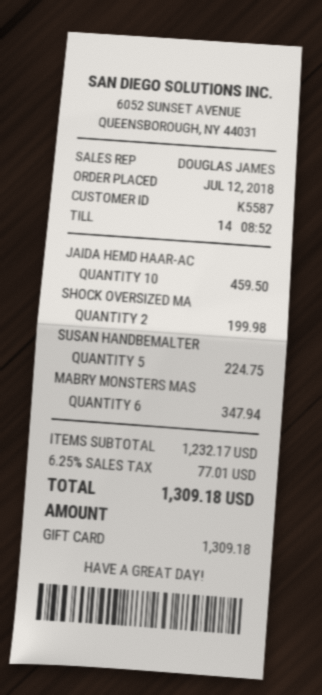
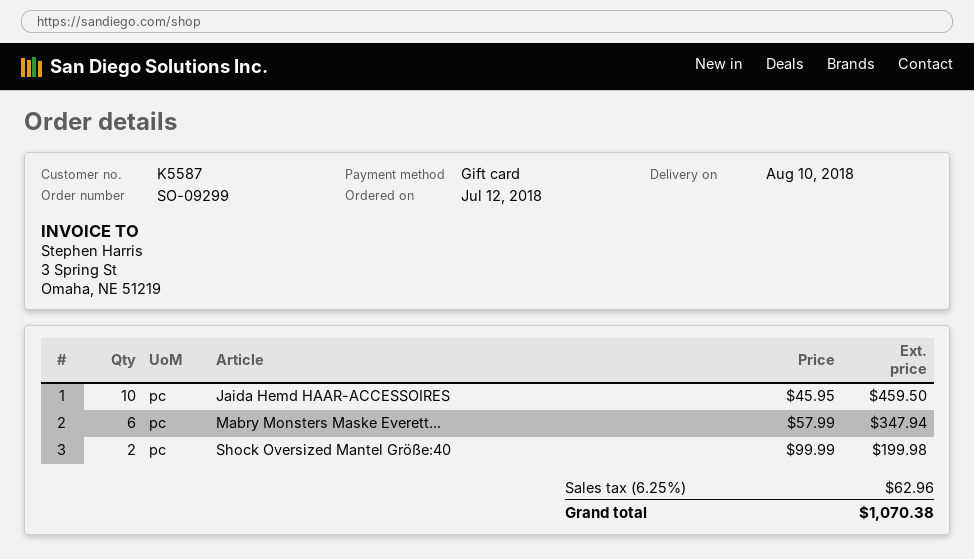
SUSAN HANDBEMALTER: 5 for 224.75 -> none
tax: 6.25% = 77.01 -> 6.25% = 62.96
total: 1309.18 -> 1070.38

